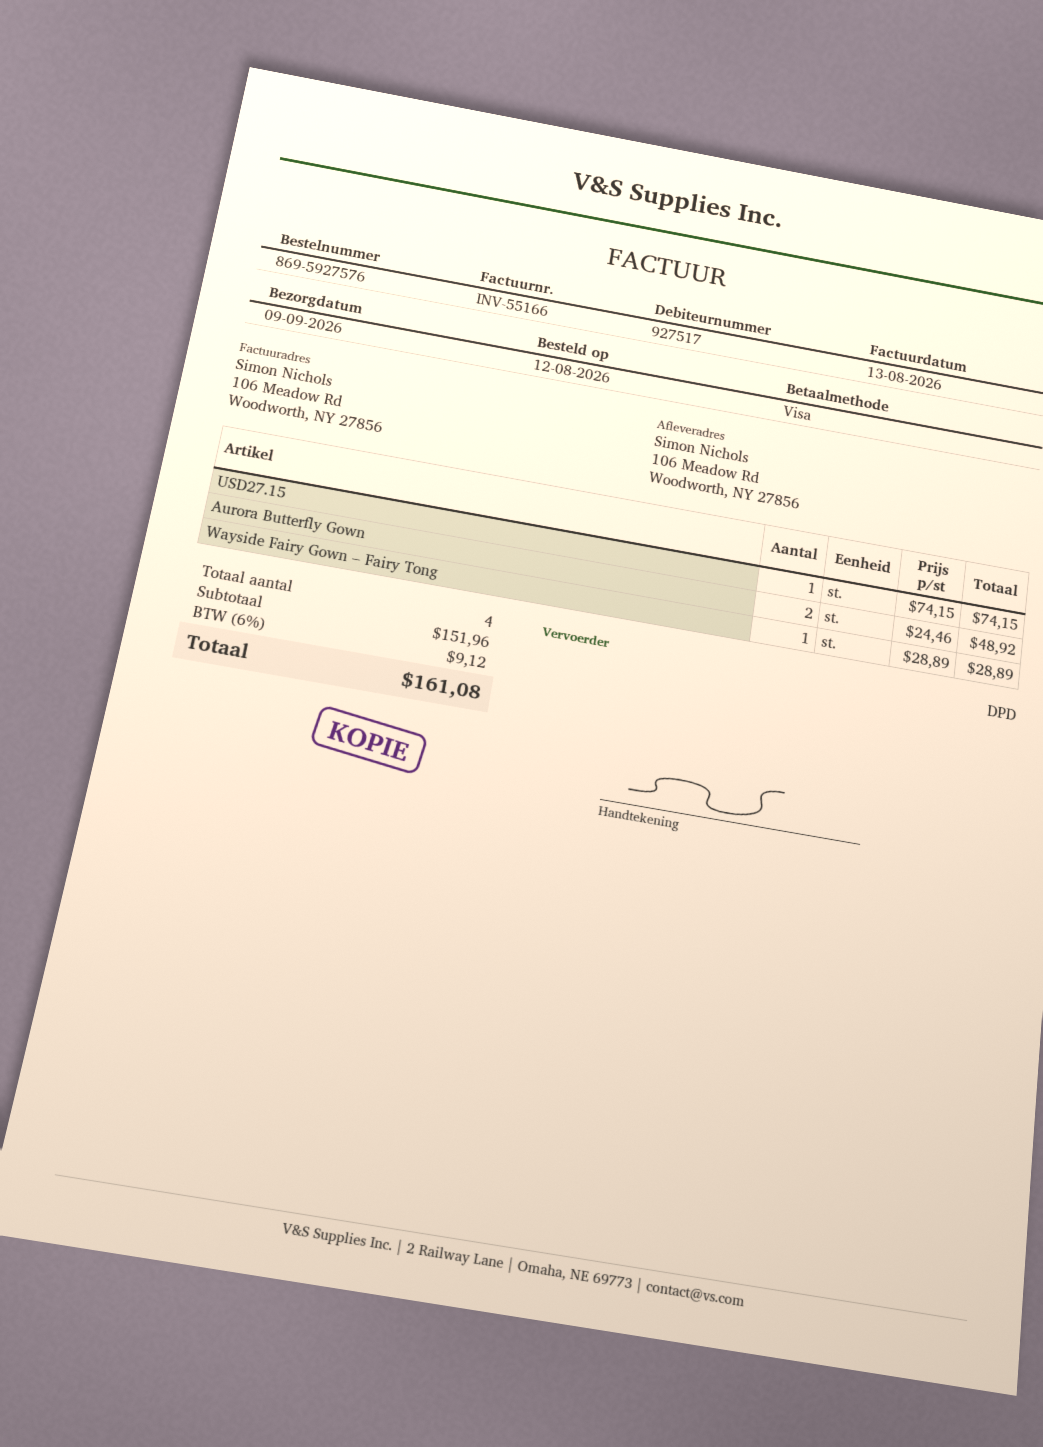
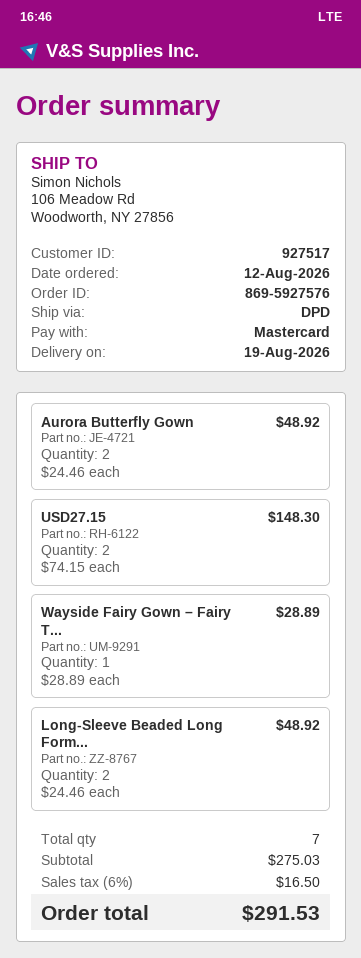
delivery date: 2026-09-09 -> 2026-08-19
payment method: Visa -> Mastercard
USD27.15: 1 x 74.15 = 74.15 -> 2 x 74.15 = 148.30
Long-Sleeve Beaded Long Form...: none -> 2 x 24.46 = 48.92
total quantity: 4 -> 7
subtotal: 151.96 -> 275.03
tax: 6% = 9.12 -> 6% = 16.50
total: 161.08 -> 291.53

